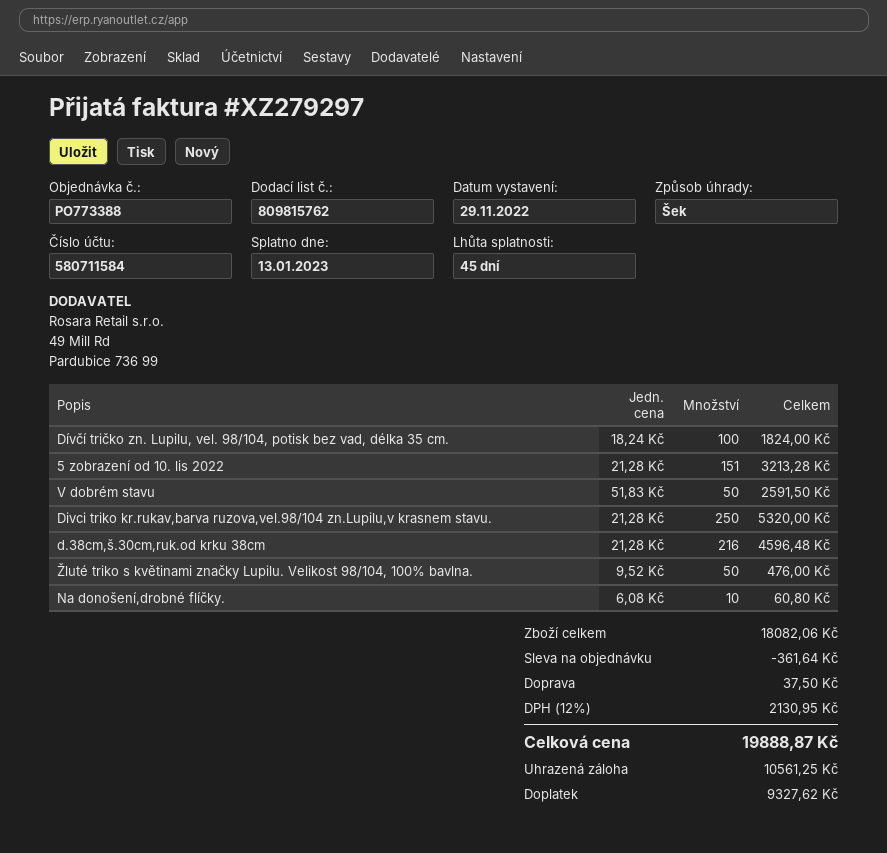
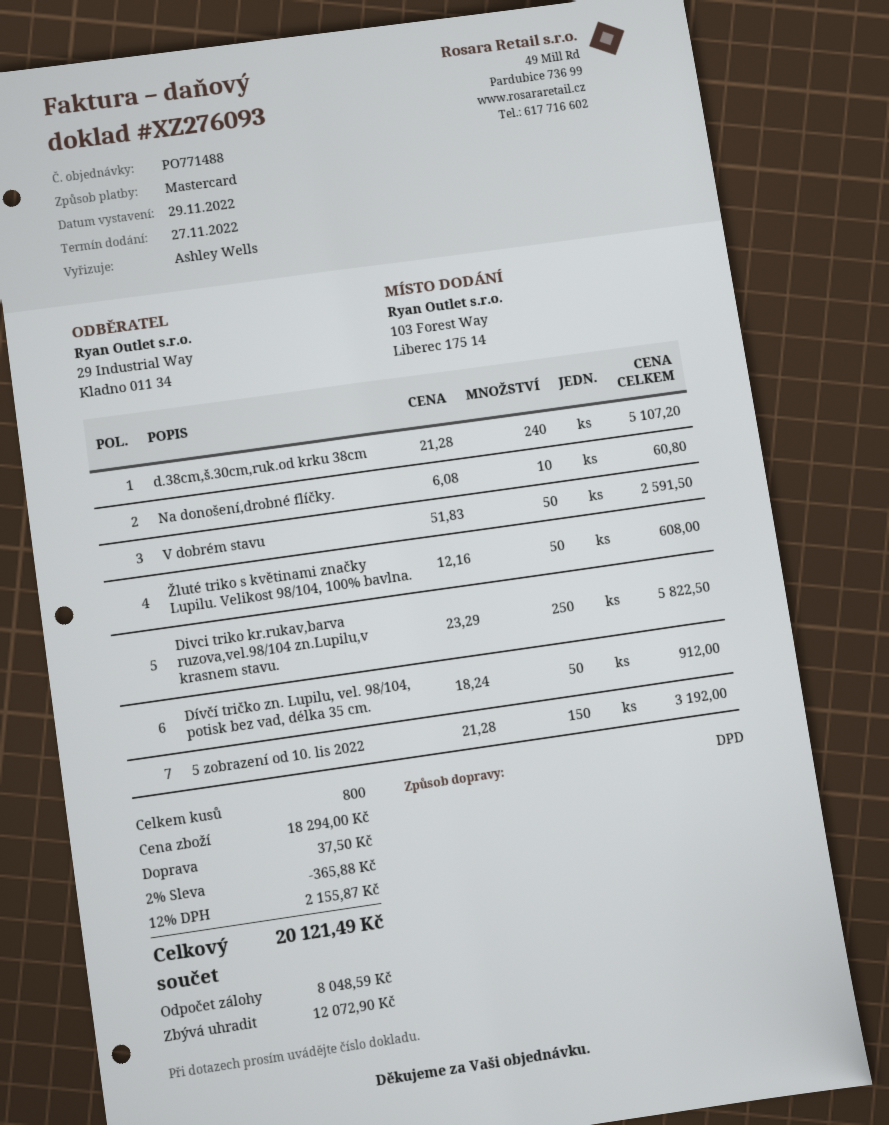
order number: PO773388 -> PO771488
invoice number: XZ279297 -> XZ276093
payment method: cheque -> Mastercard
Dívčí tričko zn. Lupilu, vel. 98/104, potisk bez vad, délka 35 cm.: 100 x 18.24 = 1824.00 -> 50 x 18.24 = 912.00
5 zobrazení od 10. lis 2022: 151 x 21.28 = 3213.28 -> 150 x 21.28 = 3192.00
Divci triko kr.rukav,barva ruzova,vel.98/104 zn.Lupilu,v krasnem stavu.: 250 x 21.28 = 5320.00 -> 250 x 23.29 = 5822.50
d.38cm,š.30cm,ruk.od krku 38cm: 216 x 21.28 = 4596.48 -> 240 x 21.28 = 5107.20
Žluté triko s květinami značky Lupilu. Velikost 98/104, 100% bavlna.: 50 x 9.52 = 476.00 -> 50 x 12.16 = 608.00
subtotal: 18082.06 -> 18294.00
discount: 361.64 -> 365.88
tax: 12% = 2130.95 -> 12% = 2155.87
total: 19888.87 -> 20121.49
deposit: 10561.25 -> 8048.59
balance: 9327.62 -> 12072.90

